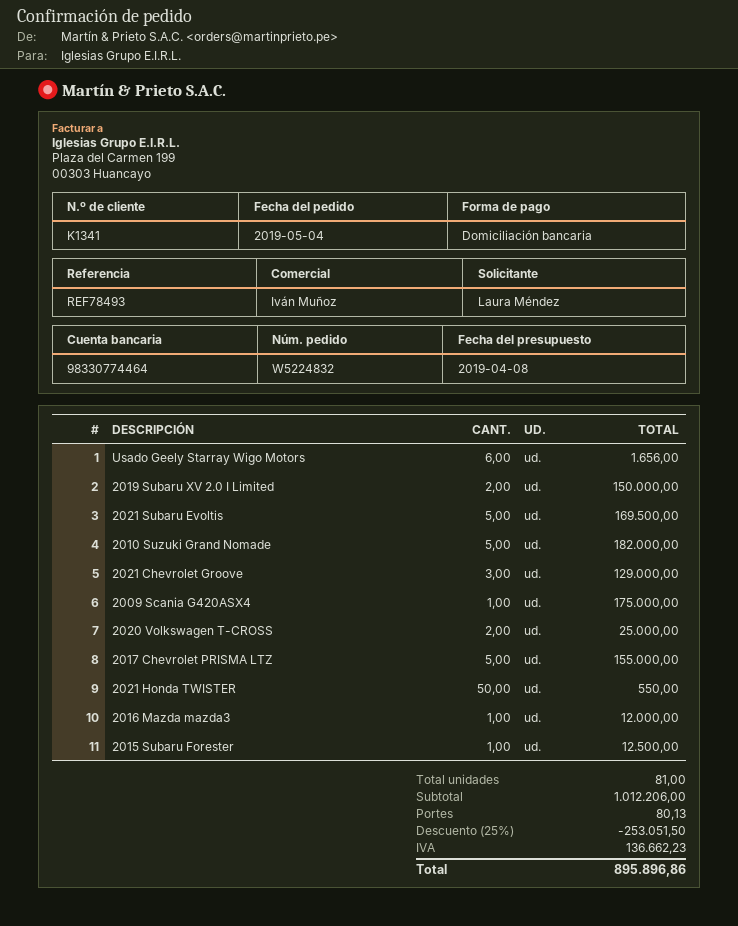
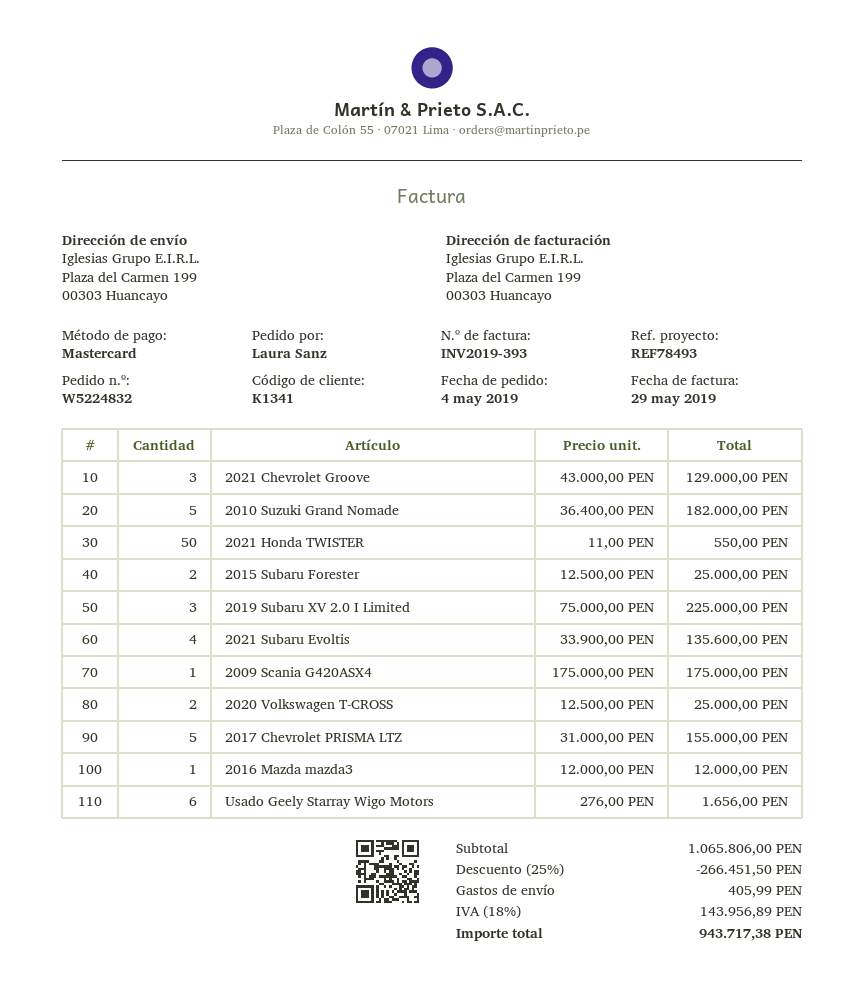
ordered by: Laura Méndez -> Laura Sanz
payment method: direct debit -> Mastercard
2019 Subaru XV 2.0 I Limited: 2 for 150000.00 -> 3 for 225000.00
2021 Subaru Evoltis: 5 for 169500.00 -> 4 for 135600.00
2015 Subaru Forester: 1 for 12500.00 -> 2 for 25000.00
subtotal: 1012206.00 -> 1065806.00
discount: 25% = 253051.50 -> 25% = 266451.50
shipping: 80.13 -> 405.99
tax: 136662.23 -> 143956.89
total: 895896.86 -> 943717.38

